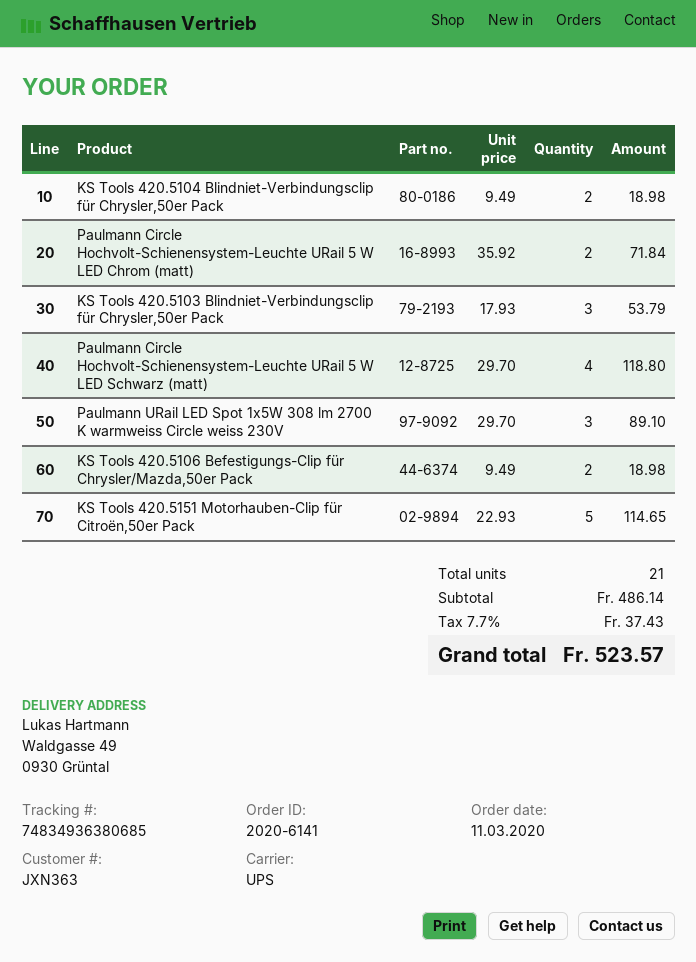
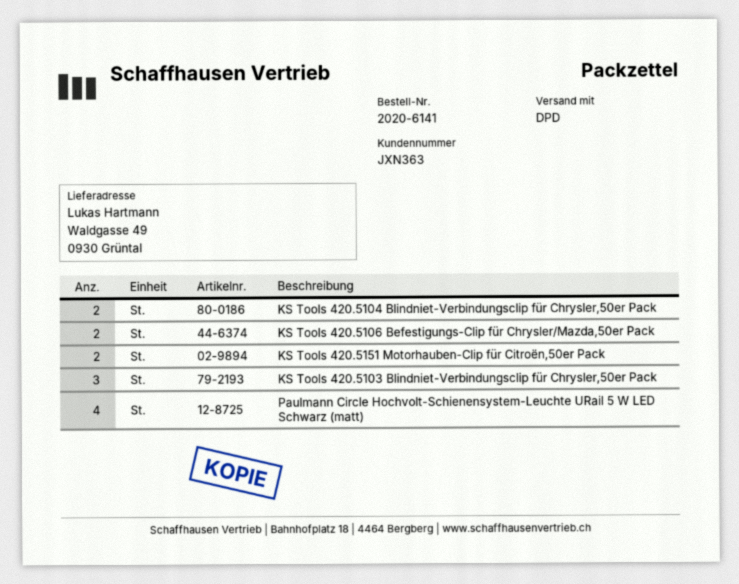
shipping method: UPS -> DPD
Paulmann Circle Hochvolt-Schienensystem-Leuchte URail 5 W LED Chrom (matt): 2 -> none
Paulmann URail LED Spot 1x5W 308 lm 2700 K warmweiss Circle weiss 230V: 3 -> none
KS Tools 420.5151 Motorhauben-Clip für Citroën,50er Pack: 5 -> 2

